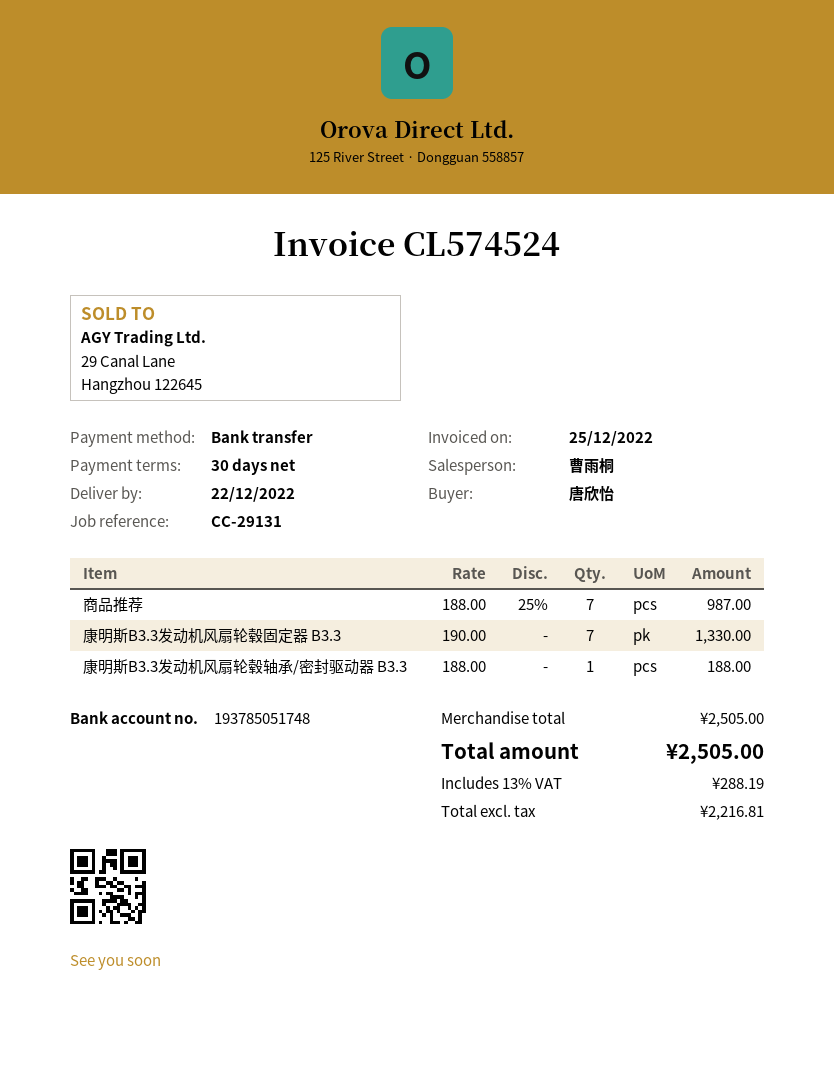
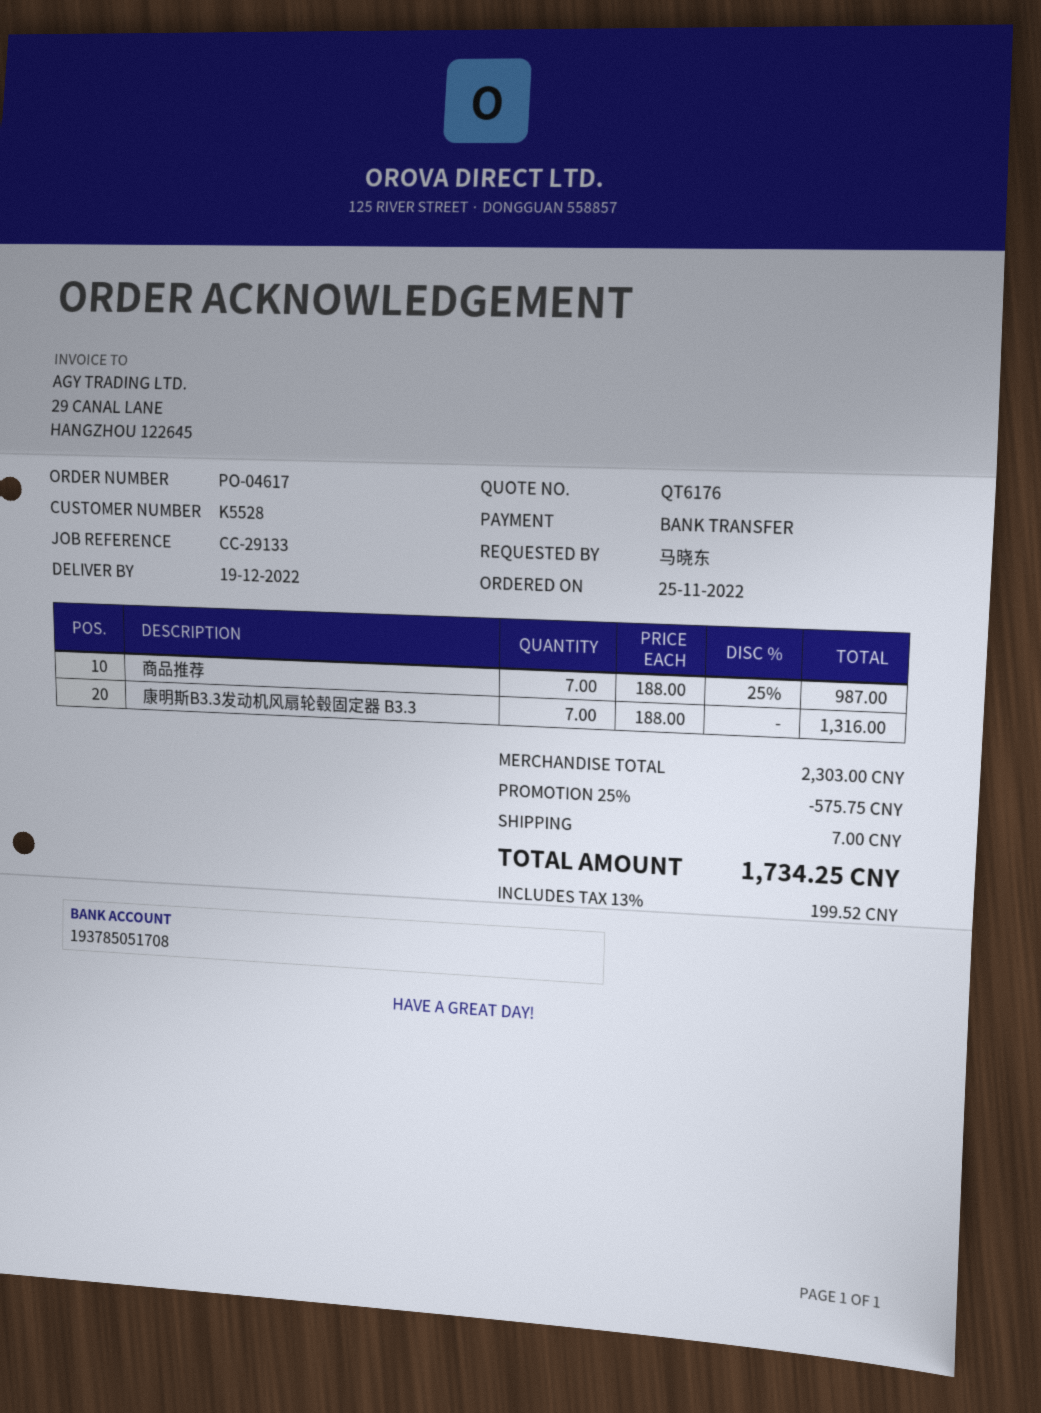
delivery date: 2022-12-22 -> 2022-12-19
reference: CC-29131 -> CC-29133
ordered by: 唐欣怡 -> 马晓东
bank account: 193785051748 -> 193785051708
康明斯B3.3发动机风扇轮毂固定器 B3.3: 7 x 190.00 = 1330.00 -> 7 x 188.00 = 1316.00
康明斯B3.3发动机风扇轮毂轴承/密封驱动器 B3.3: 1 x 188.00 = 188.00 -> none
subtotal: 2505.00 -> 2303.00
discount: none -> 25% = 575.75
shipping: none -> 7.00
tax: 13% = 288.19 -> 13% = 199.52
total: 2505.00 -> 1734.25

